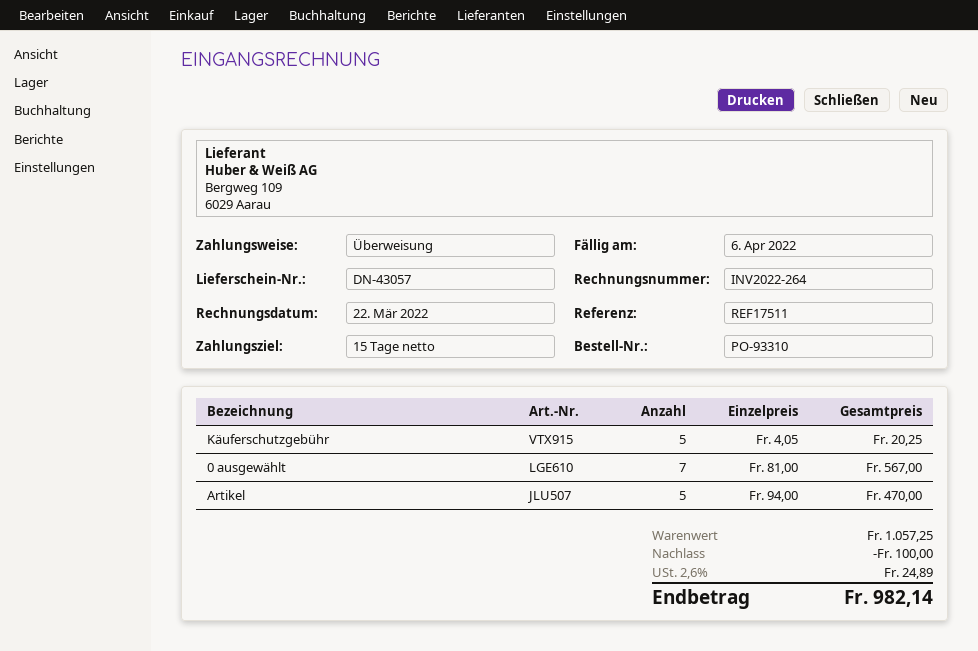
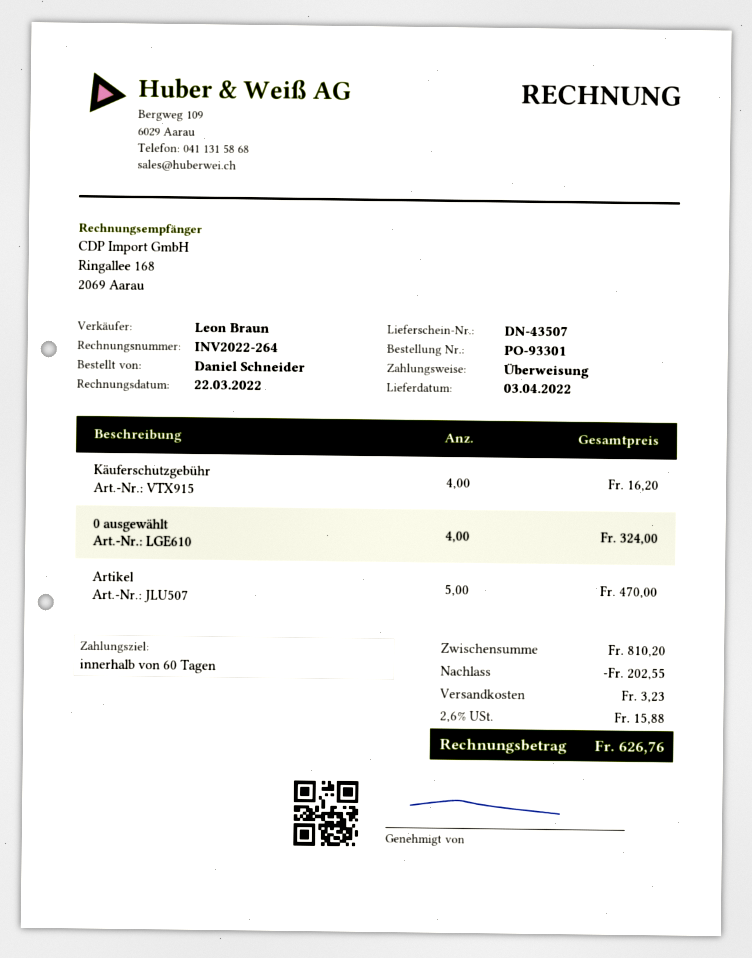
order number: PO-93310 -> PO-93301
delivery note number: DN-43057 -> DN-43507
payment terms: 15 days -> 60 days
Käuferschutzgebühr: 5 for 20.25 -> 4 for 16.20
0 ausgewählt: 7 for 567.00 -> 4 for 324.00
subtotal: 1057.25 -> 810.20
discount: 100.00 -> 202.55
shipping: none -> 3.23
tax: 2.6% = 24.89 -> 2.6% = 15.88
total: 982.14 -> 626.76

